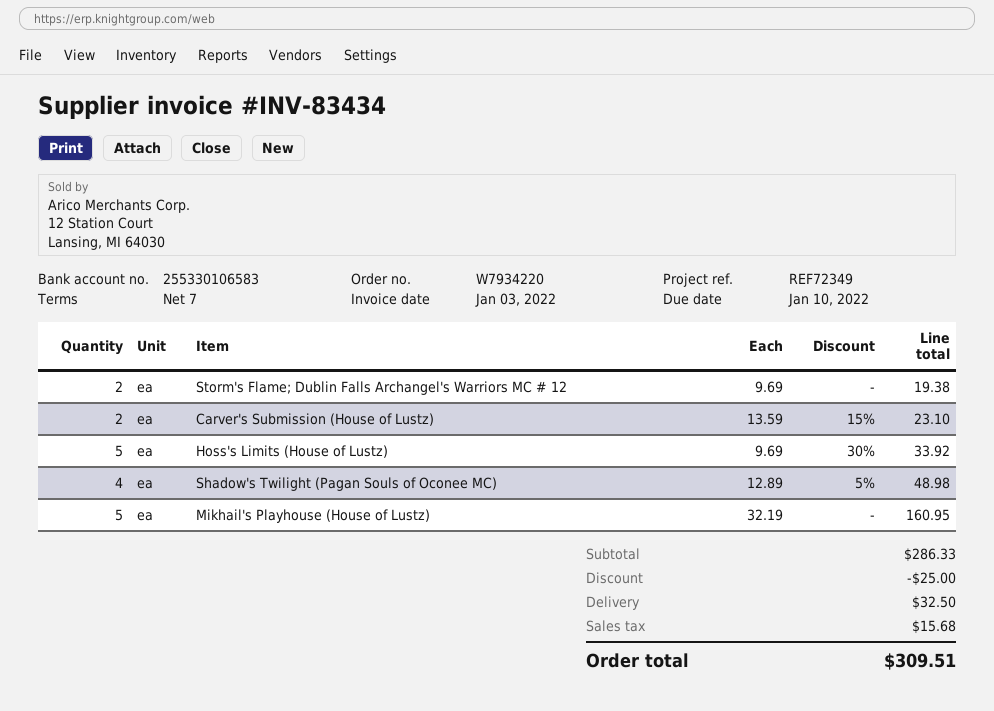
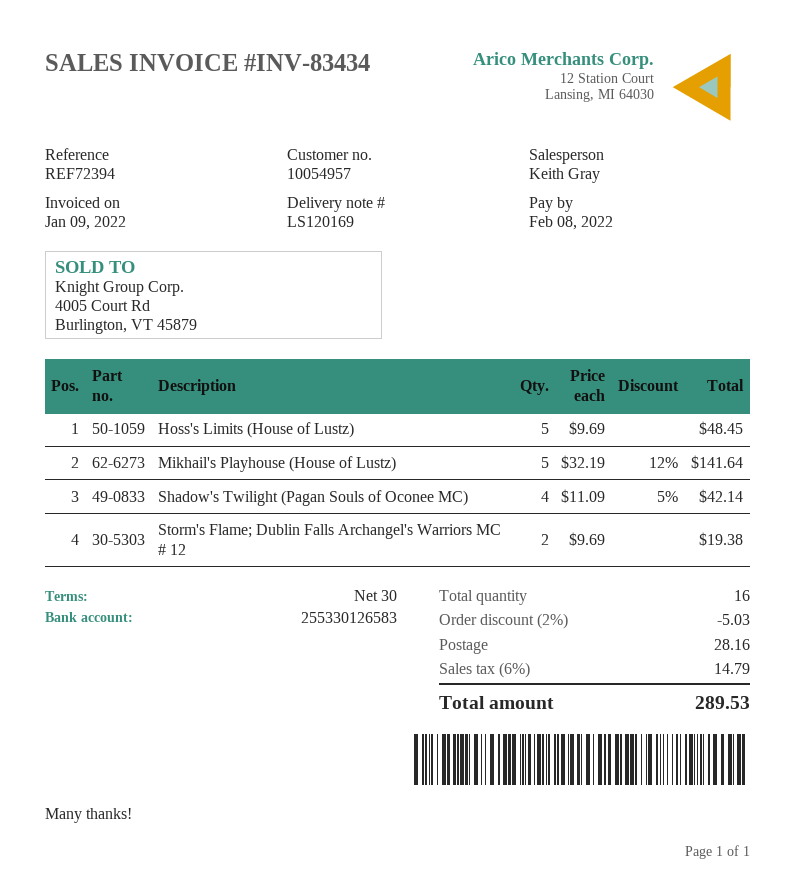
invoice date: 2022-01-03 -> 2022-01-09
payment terms: 7 days -> 30 days
due date: 2022-01-10 -> 2022-02-08
reference: REF72349 -> REF72394
bank account: 255330106583 -> 255330126583
Carver's Submission (House of Lustz): 2 x 13.59 - 15% = 23.10 -> none
Hoss's Limits (House of Lustz): 5 x 9.69 - 30% = 33.92 -> 5 x 9.69 = 48.45
Shadow's Twilight (Pagan Souls of Oconee MC): 4 x 12.89 - 5% = 48.98 -> 4 x 11.09 - 5% = 42.14
Mikhail's Playhouse (House of Lustz): 5 x 32.19 = 160.95 -> 5 x 32.19 - 12% = 141.64
discount: 25.00 -> 5.03
shipping: 32.50 -> 28.16
tax: 15.68 -> 14.79
total: 309.51 -> 289.53

